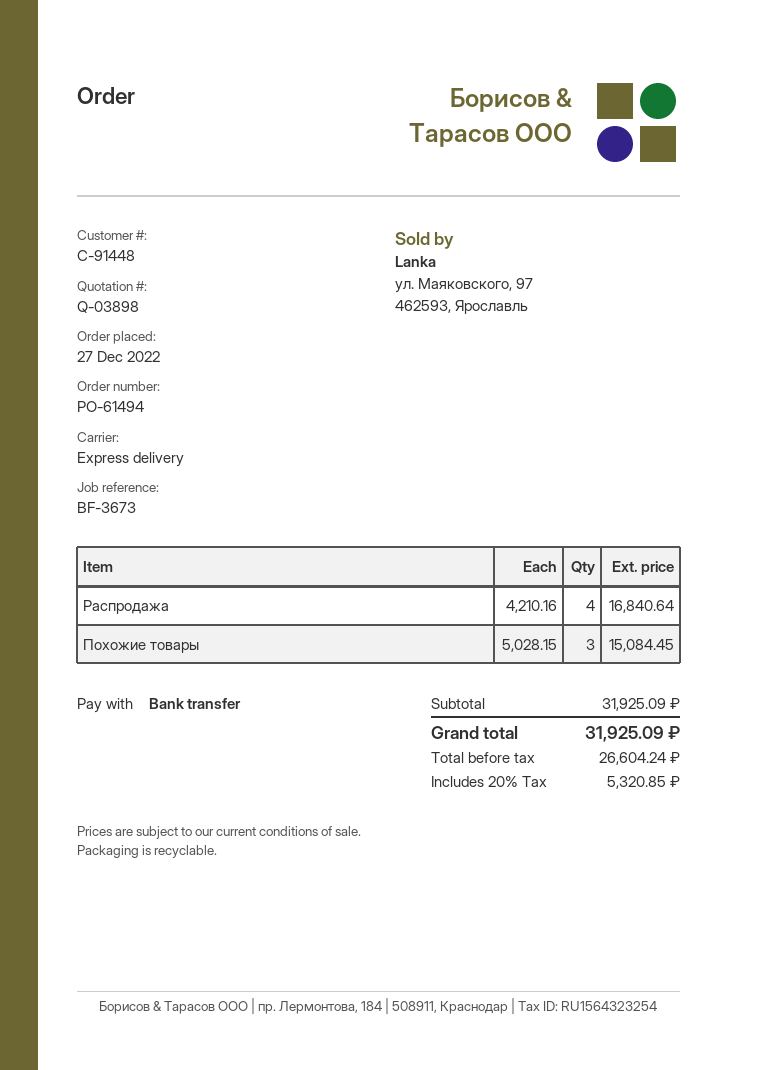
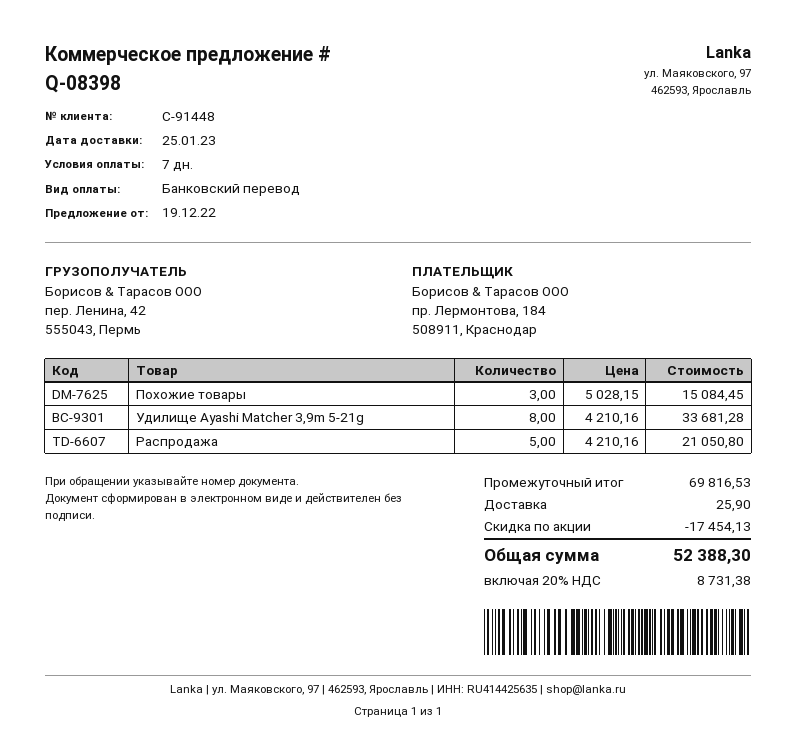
quote number: Q-03898 -> Q-08398
Распродажа: 4 x 4210.16 = 16840.64 -> 5 x 4210.16 = 21050.80
Удилище Ayashi Matcher 3,9m 5-21g: none -> 8 x 4210.16 = 33681.28
subtotal: 31925.09 -> 69816.53
discount: none -> 17454.13
shipping: none -> 25.90
tax: 20% = 5320.85 -> 20% = 8731.38
total: 31925.09 -> 52388.30

